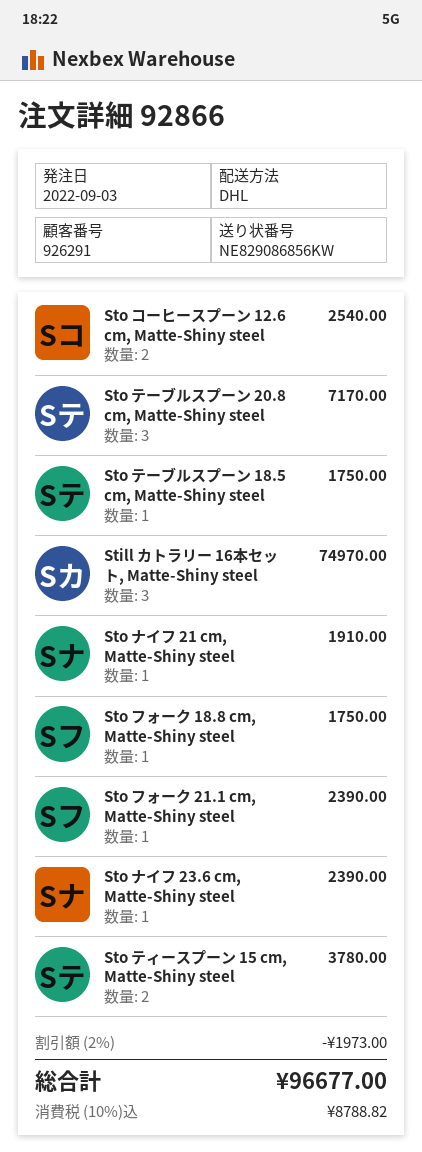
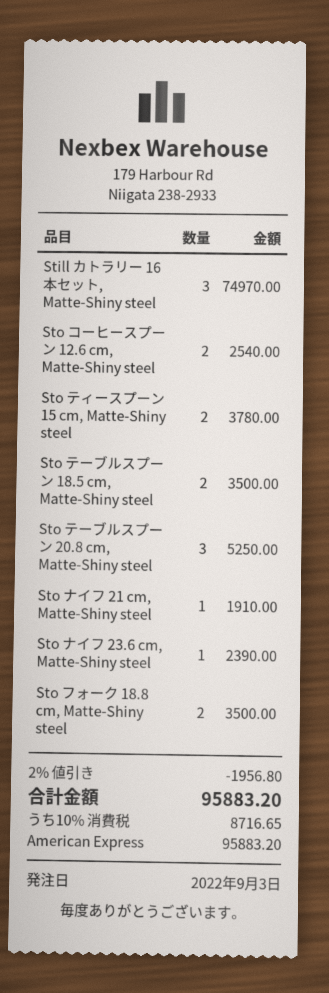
Sto テーブルスプーン 20.8 cm, Matte-Shiny steel: 3 for 7170.00 -> 3 for 5250.00
Sto テーブルスプーン 18.5 cm, Matte-Shiny steel: 1 for 1750.00 -> 2 for 3500.00
Sto フォーク 18.8 cm, Matte-Shiny steel: 1 for 1750.00 -> 2 for 3500.00
Sto フォーク 21.1 cm, Matte-Shiny steel: 1 for 2390.00 -> none
discount: 2% = 1973.00 -> 2% = 1956.80
tax: 10% = 8788.82 -> 10% = 8716.65
total: 96677.00 -> 95883.20

